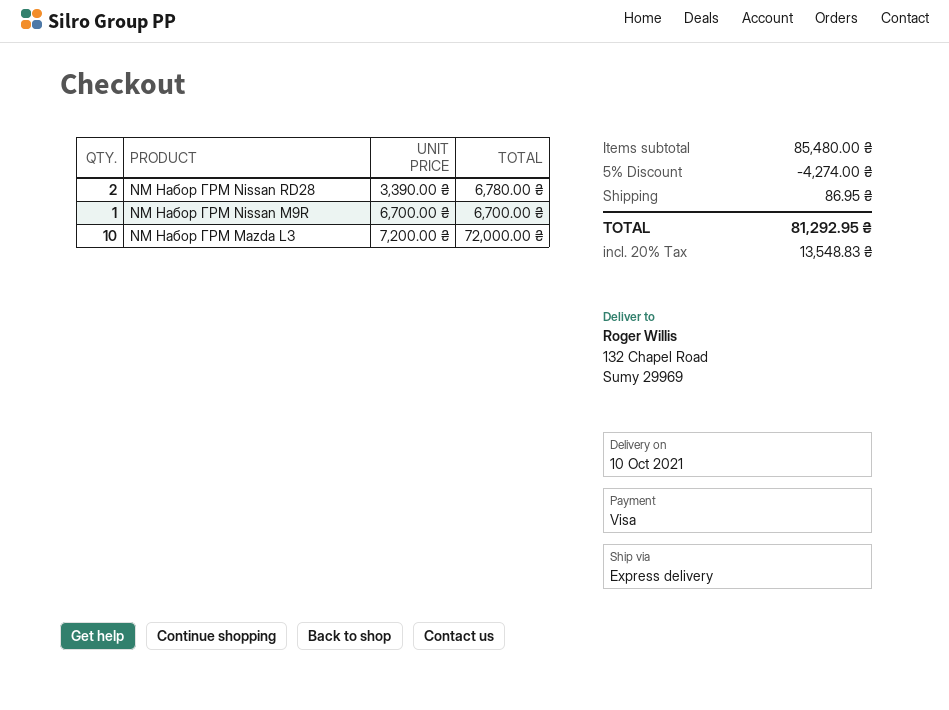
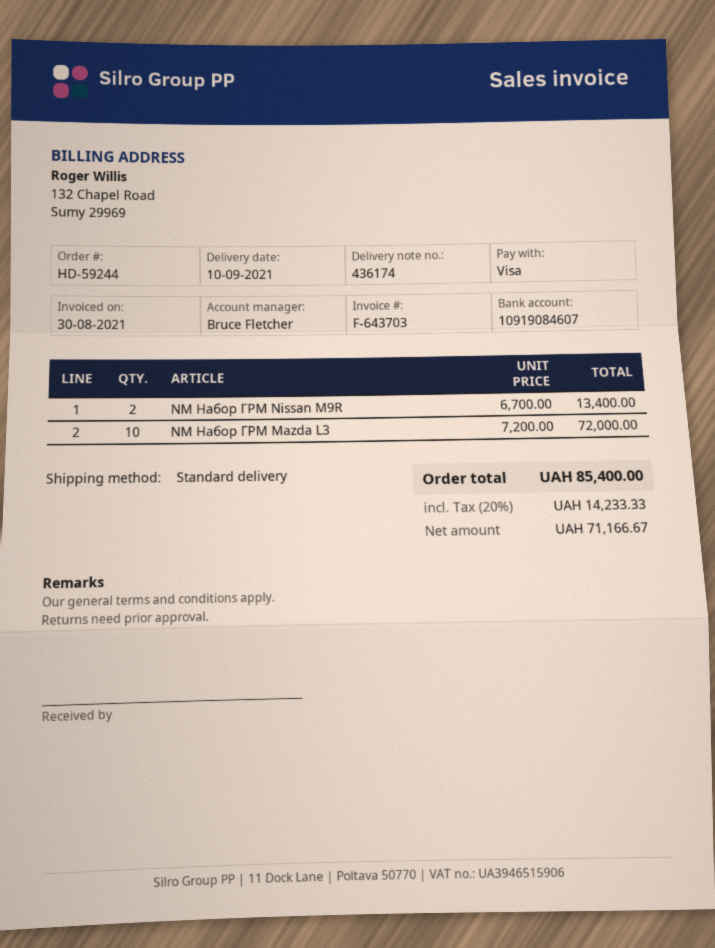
delivery date: 2021-10-10 -> 2021-09-10
shipping method: express -> standard
NM Набор ГРМ Nissan RD28: 2 x 3390.00 = 6780.00 -> none
NM Набор ГРМ Nissan M9R: 1 x 6700.00 = 6700.00 -> 2 x 6700.00 = 13400.00
discount: 5% = 4274.00 -> none
shipping: 86.95 -> none
tax: 20% = 13548.83 -> 20% = 14233.33
total: 81292.95 -> 85400.00

